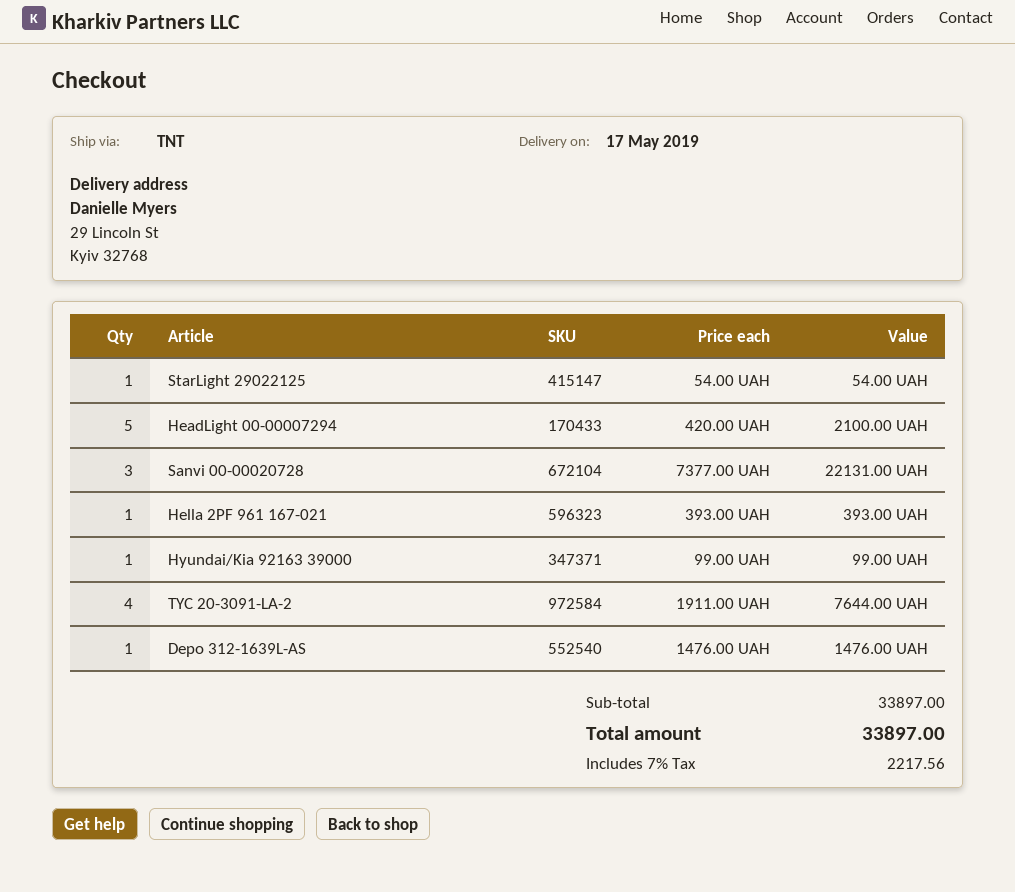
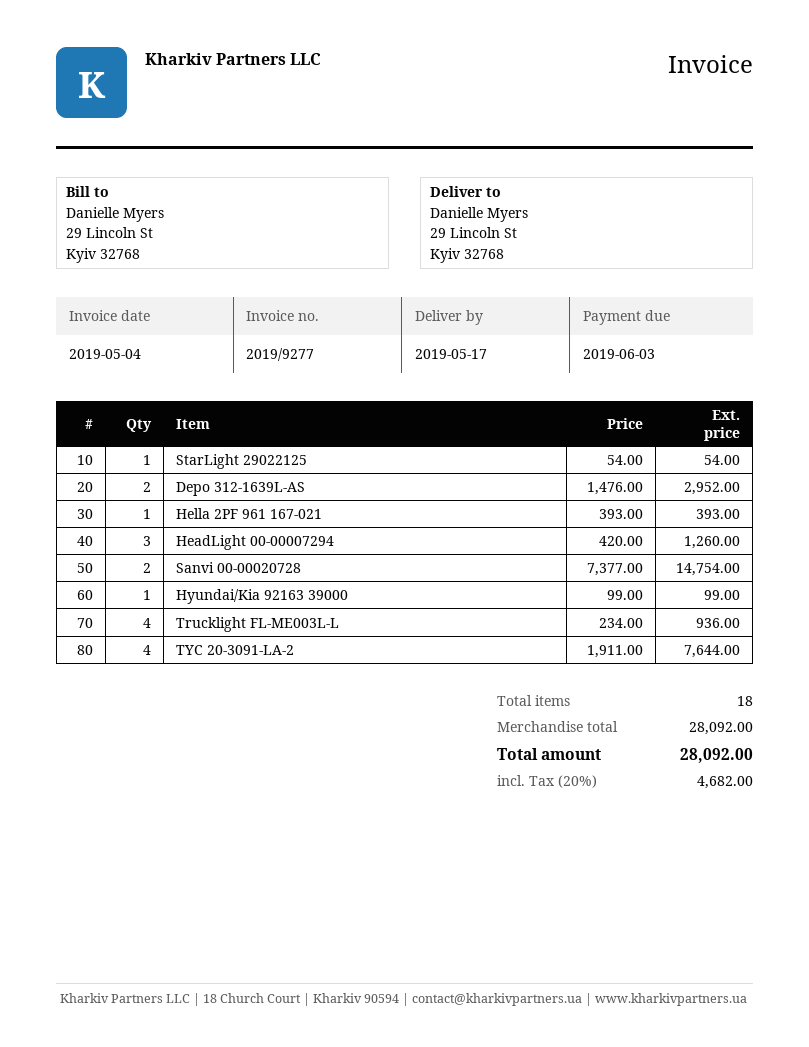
HeadLight 00-00007294: 5 x 420.00 = 2100.00 -> 3 x 420.00 = 1260.00
Sanvi 00-00020728: 3 x 7377.00 = 22131.00 -> 2 x 7377.00 = 14754.00
Depo 312-1639L-AS: 1 x 1476.00 = 1476.00 -> 2 x 1476.00 = 2952.00
Trucklight FL-ME003L-L: none -> 4 x 234.00 = 936.00
subtotal: 33897.00 -> 28092.00
tax: 7% = 2217.56 -> 20% = 4682.00
total: 33897.00 -> 28092.00

